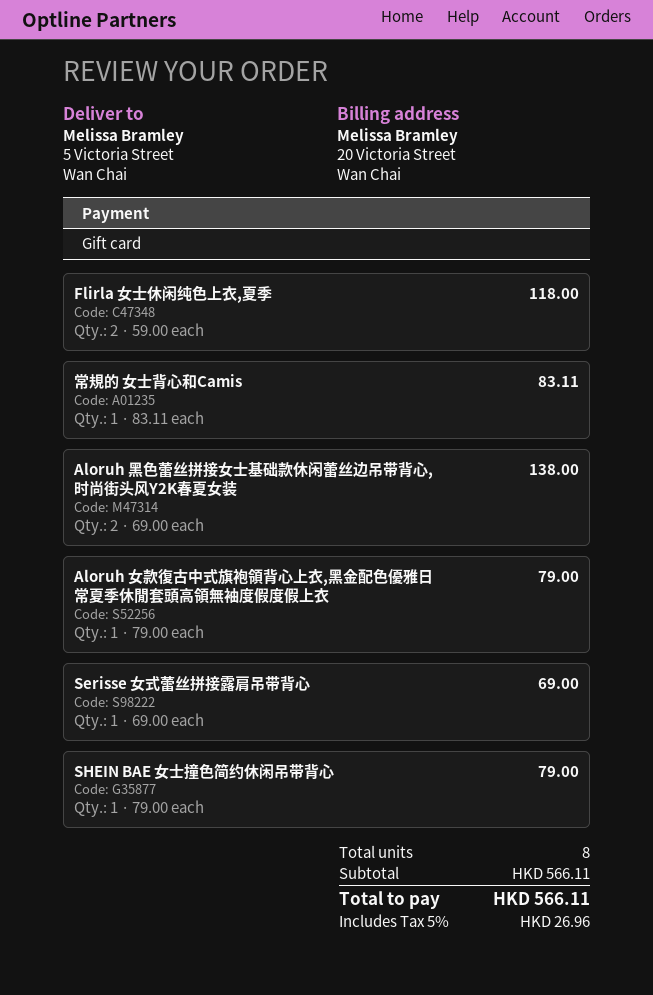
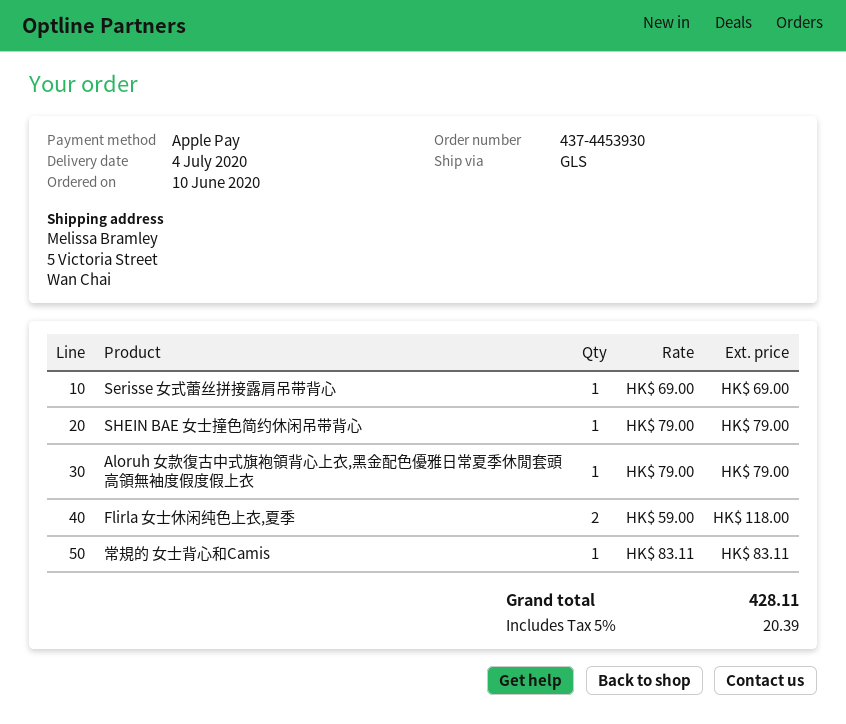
payment method: gift card -> Apple Pay
Aloruh 黑色蕾丝拼接女士基础款休闲蕾丝边吊带背心,时尚街头风Y2K春夏女装: 2 x 69.00 = 138.00 -> none
tax: 5% = 26.96 -> 5% = 20.39
total: 566.11 -> 428.11

